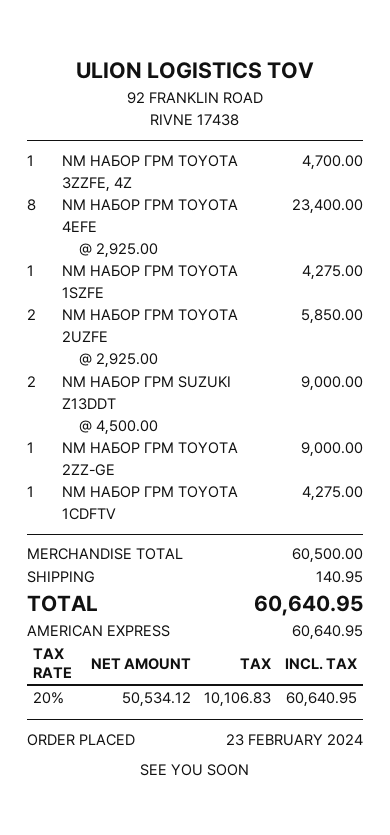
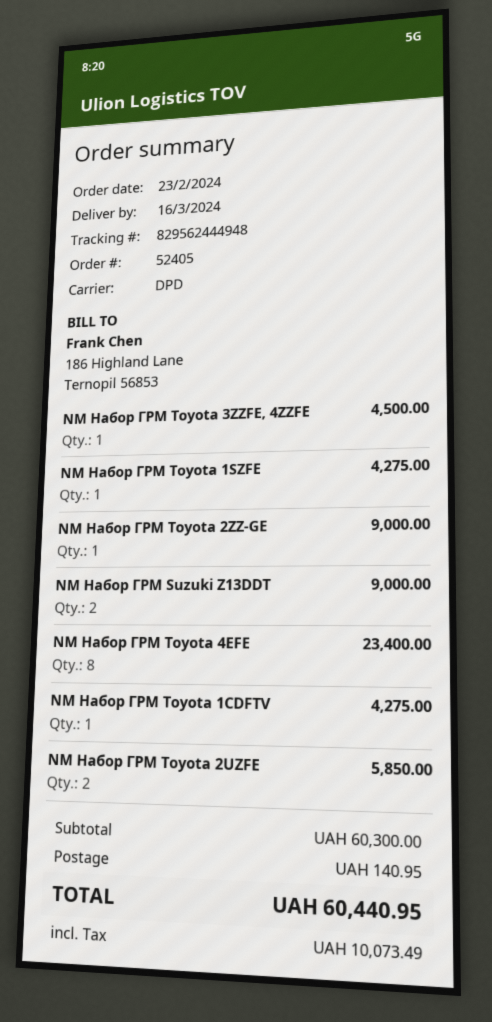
NM НАБОР ГРМ TOYOTA 3ZZFE, 4Z: 1 for 4700.00 -> 1 for 4500.00
subtotal: 60500.00 -> 60300.00
tax: 10106.83 -> 10073.49
total: 60640.95 -> 60440.95

